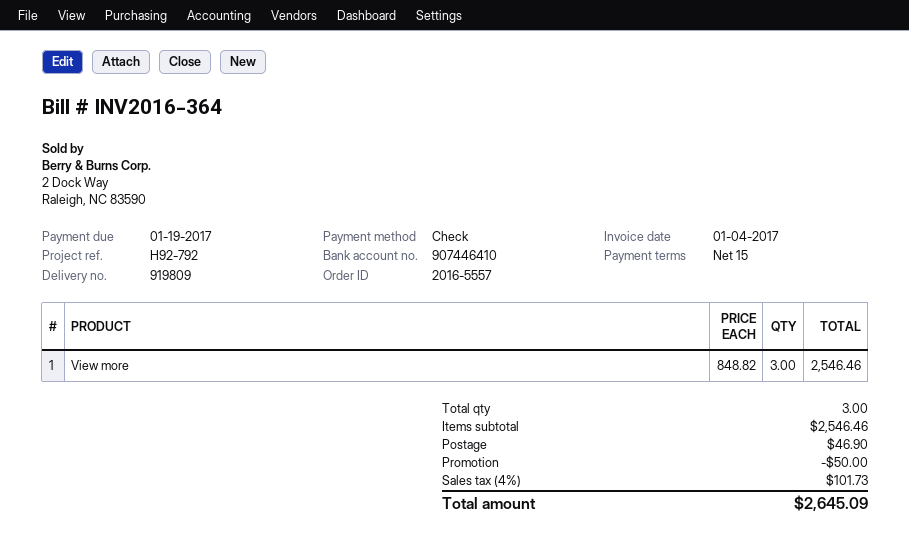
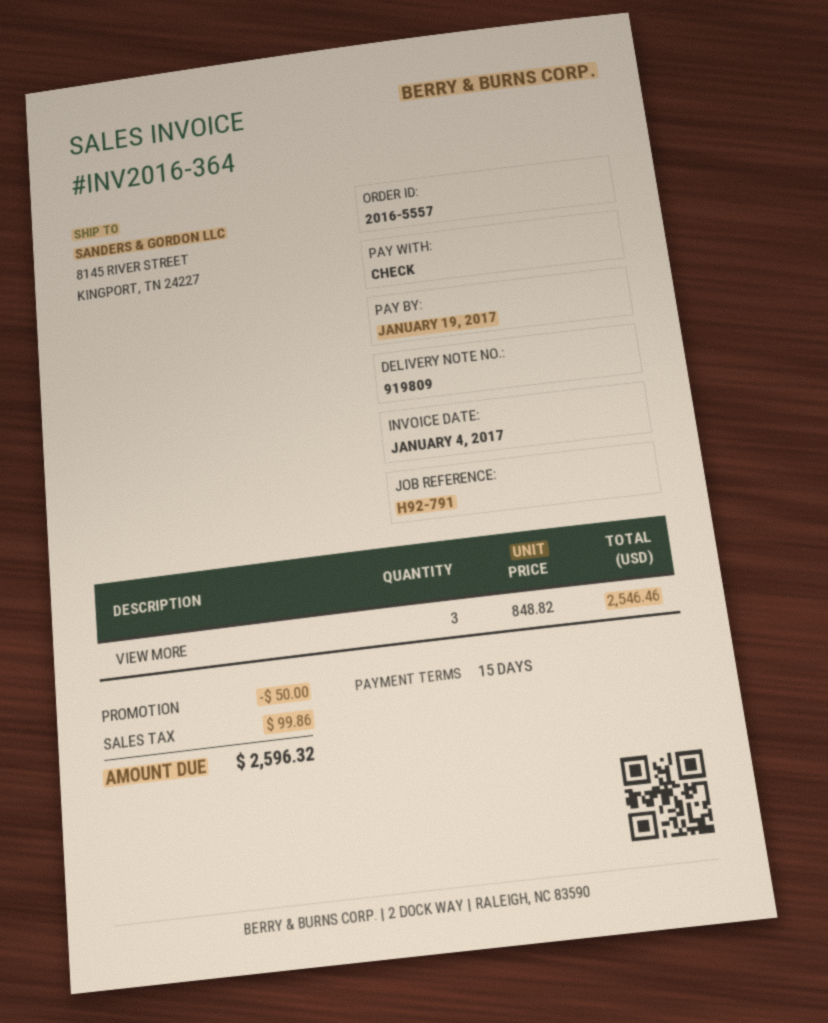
reference: H92-792 -> H92-791
shipping: 46.90 -> none
tax: 101.73 -> 99.86
total: 2645.09 -> 2596.32

